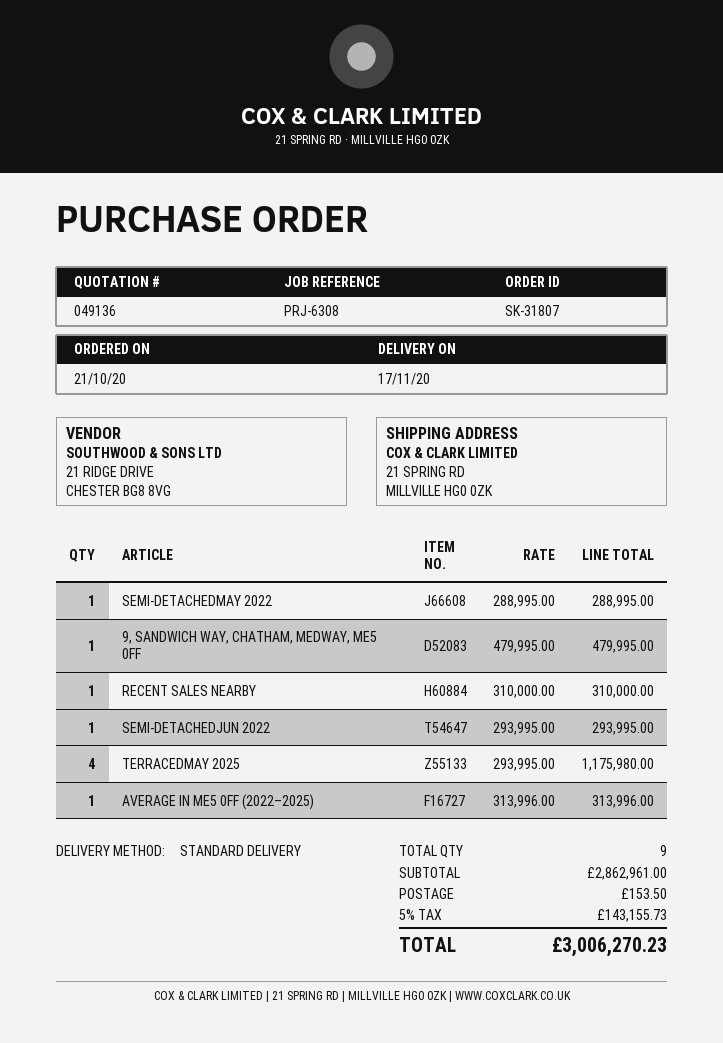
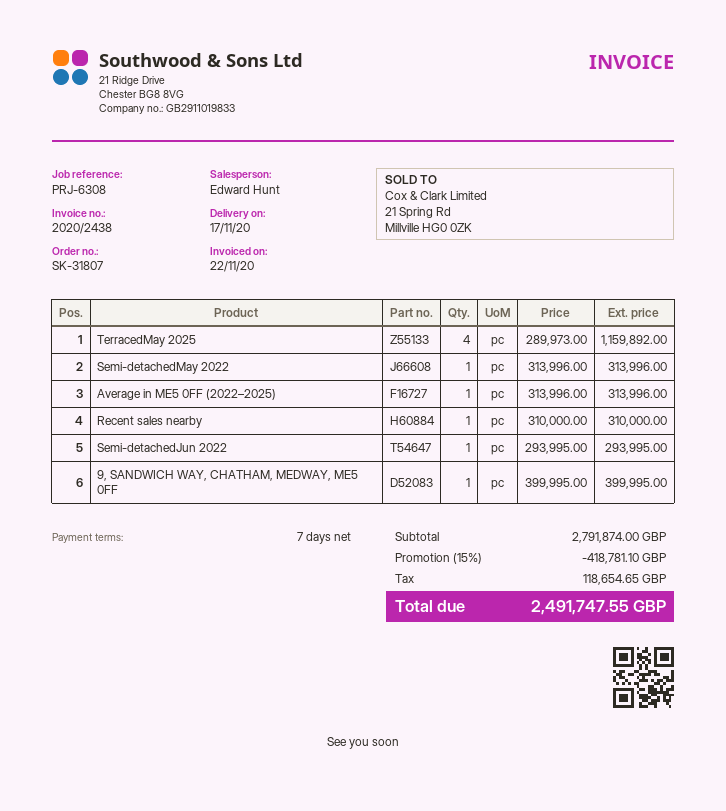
SEMI-DETACHEDMAY 2022: 1 x 288995.00 = 288995.00 -> 1 x 313996.00 = 313996.00
9, SANDWICH WAY, CHATHAM, MEDWAY, ME5 0FF: 1 x 479995.00 = 479995.00 -> 1 x 399995.00 = 399995.00
TERRACEDMAY 2025: 4 x 293995.00 = 1175980.00 -> 4 x 289973.00 = 1159892.00
subtotal: 2862961.00 -> 2791874.00
discount: none -> 15% = 418781.10
shipping: 153.50 -> none
tax: 143155.73 -> 118654.65
total: 3006270.23 -> 2491747.55

